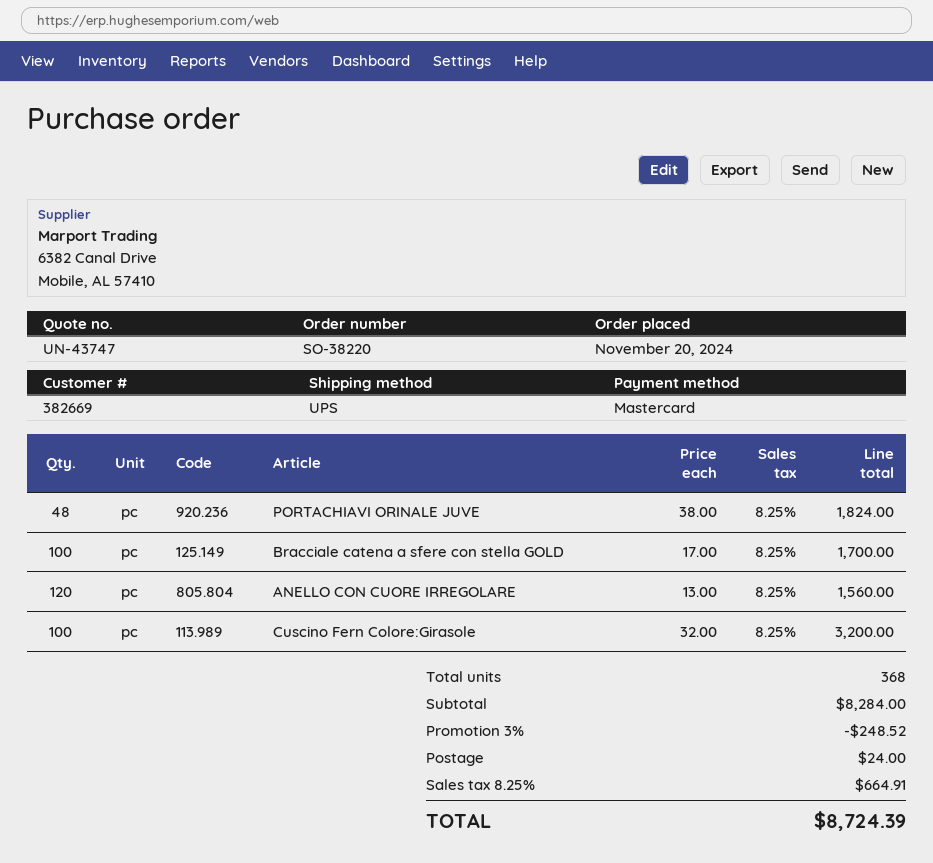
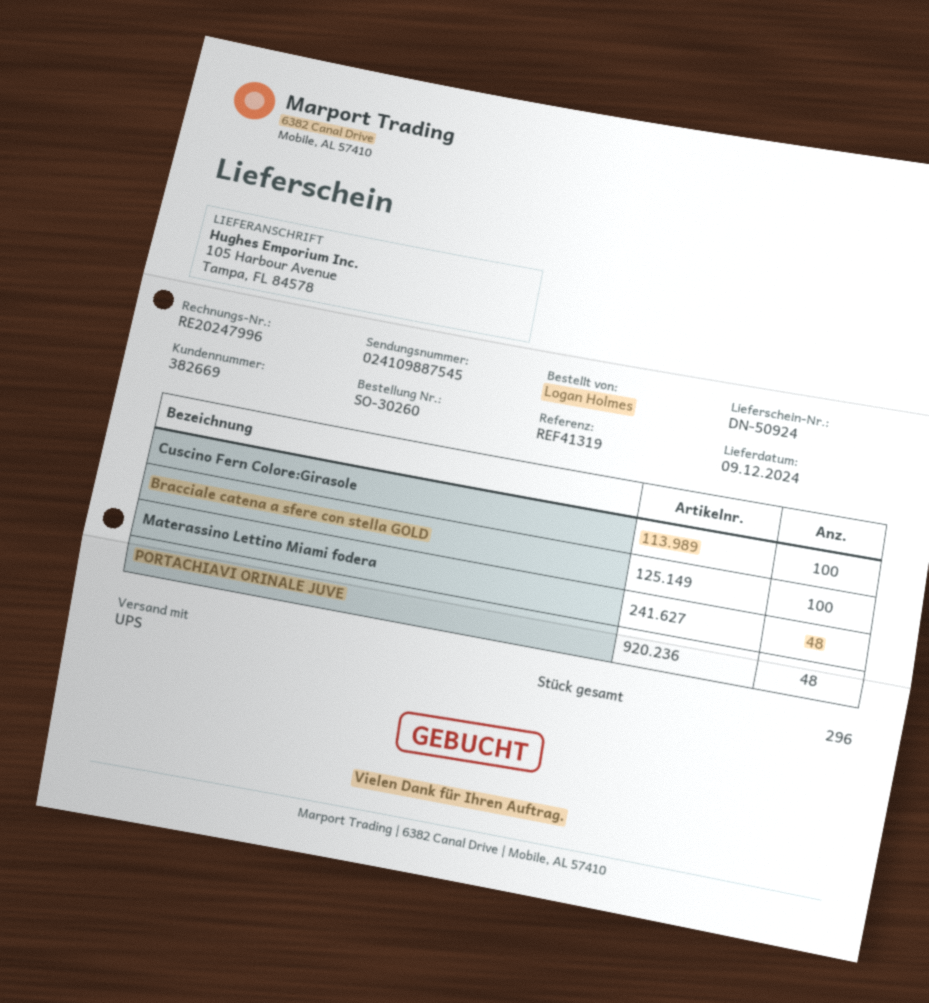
order number: SO-38220 -> SO-30260
ANELLO CON CUORE IRREGOLARE: 120 -> none
Materassino Lettino Miami fodera: none -> 48
total quantity: 368 -> 296

